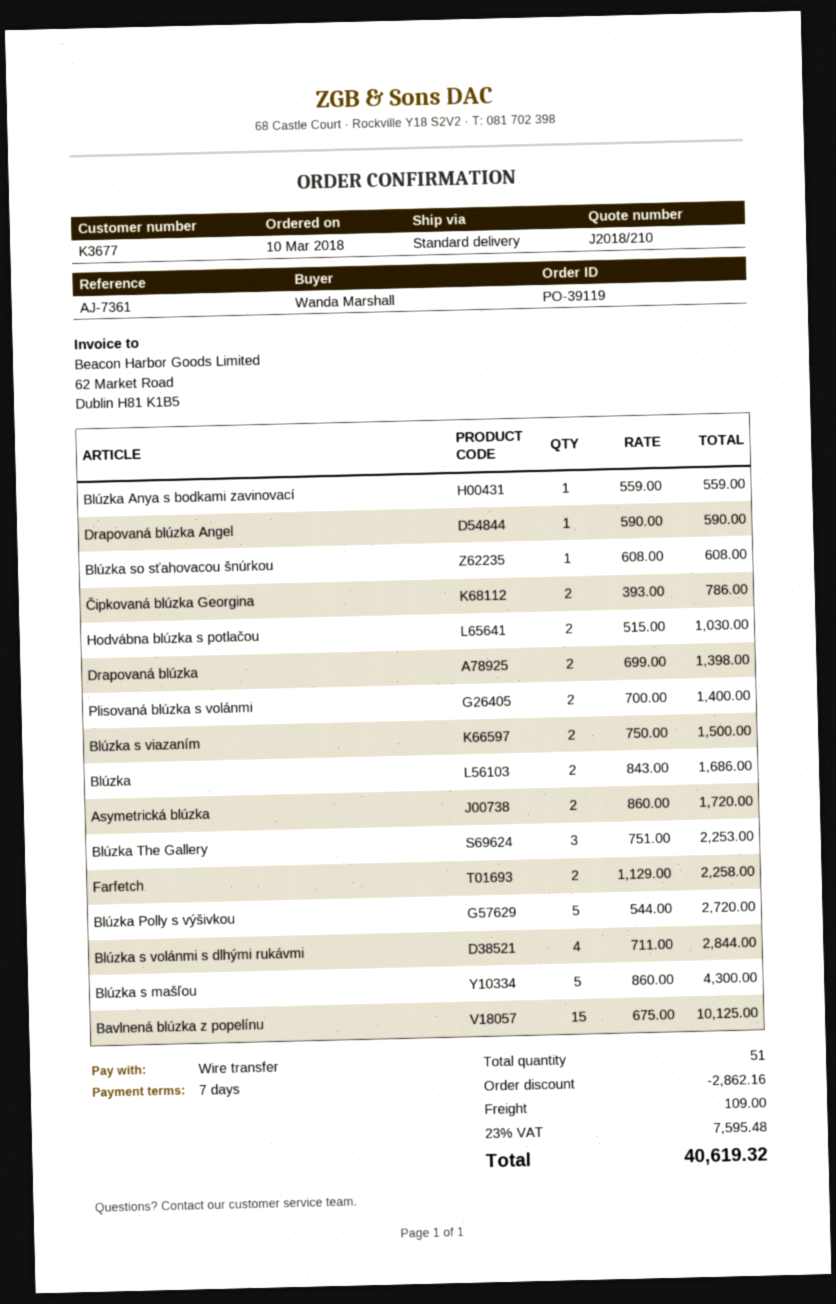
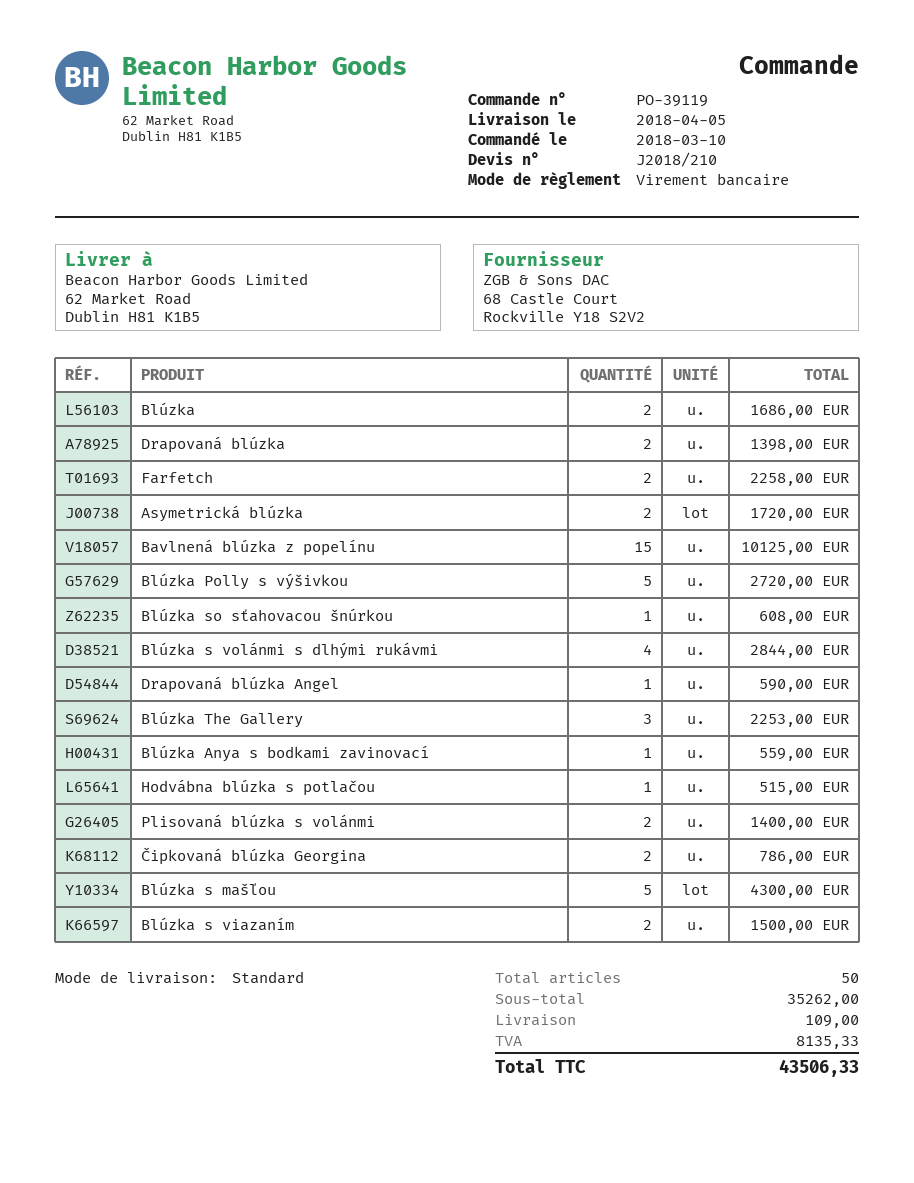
Hodvábna blúzka s potlačou: 2 for 1030.00 -> 1 for 515.00
total quantity: 51 -> 50
discount: 2862.16 -> none
tax: 7595.48 -> 8135.33
total: 40619.32 -> 43506.33

